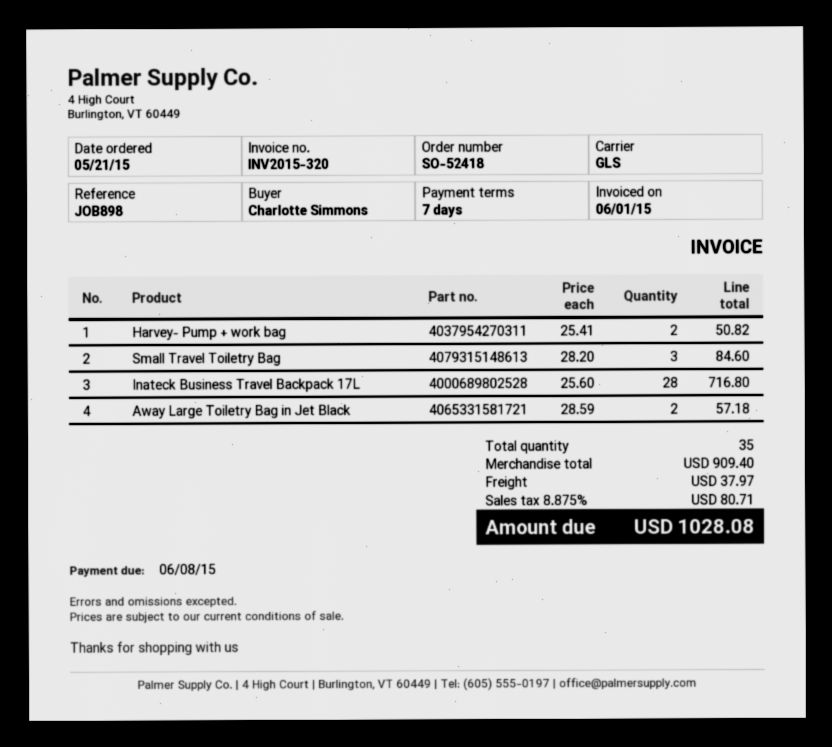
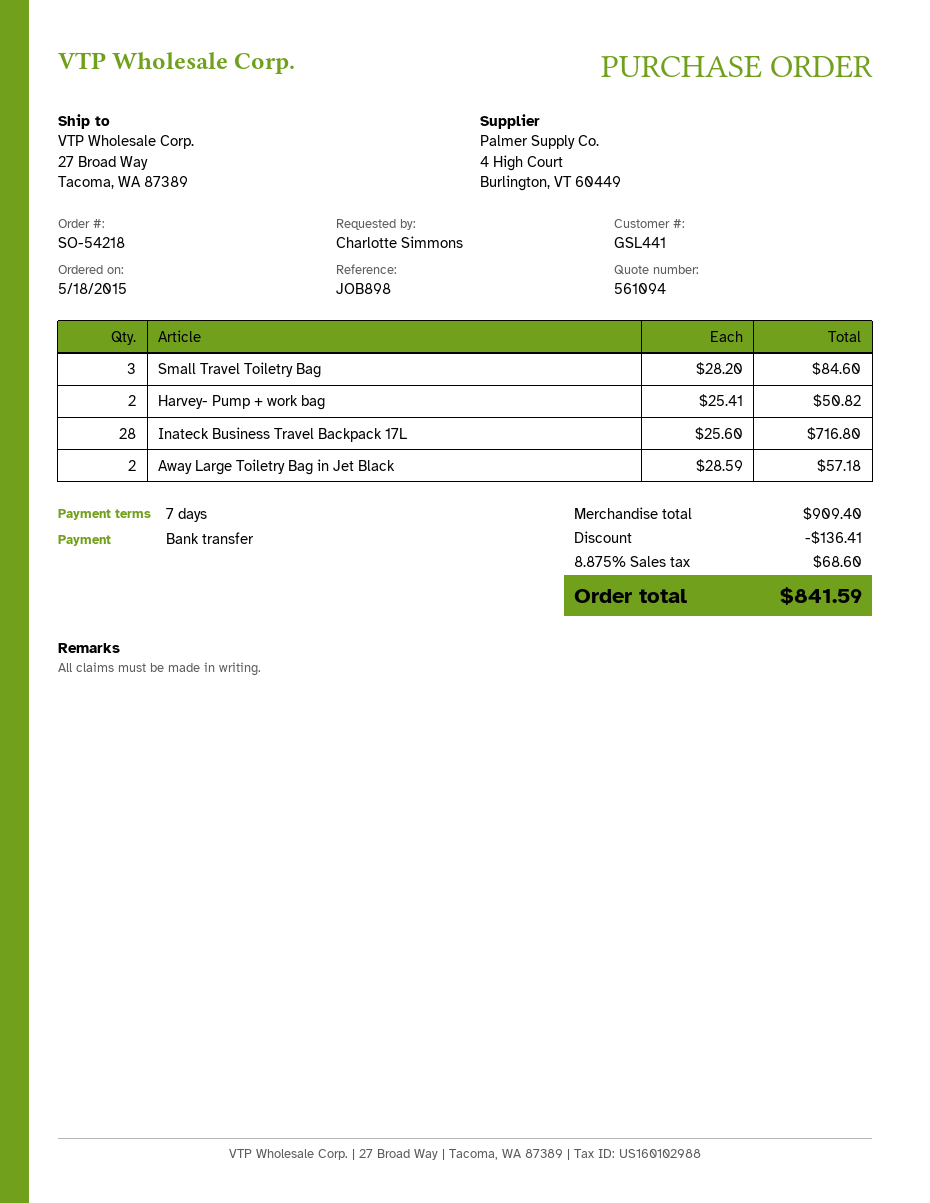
order number: SO-52418 -> SO-54218
order date: 2015-05-21 -> 2015-05-18
discount: none -> 136.41
shipping: 37.97 -> none
tax: 8.875% = 80.71 -> 8.875% = 68.60
total: 1028.08 -> 841.59

